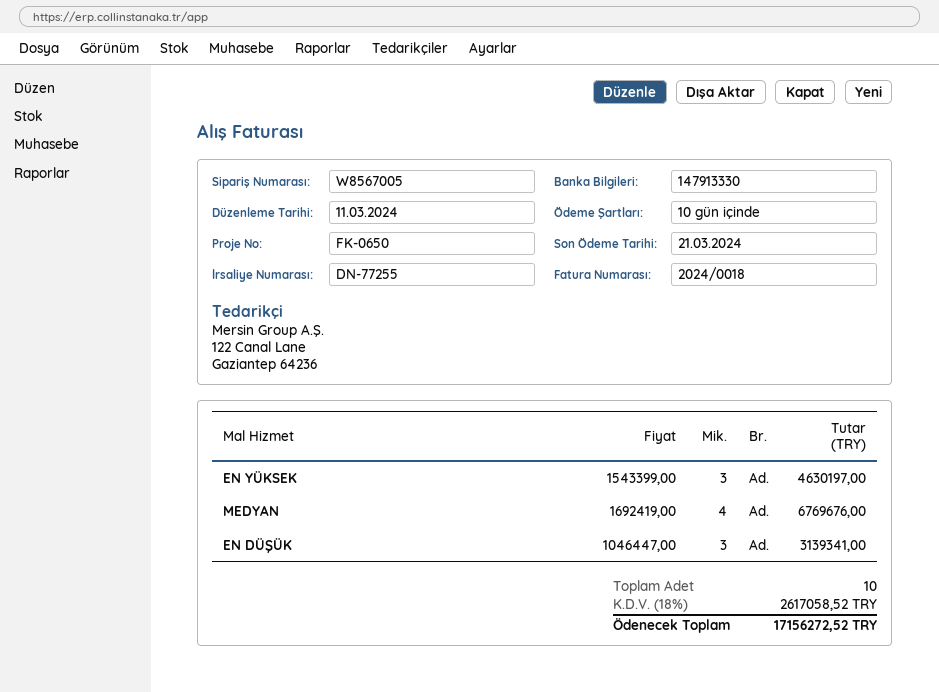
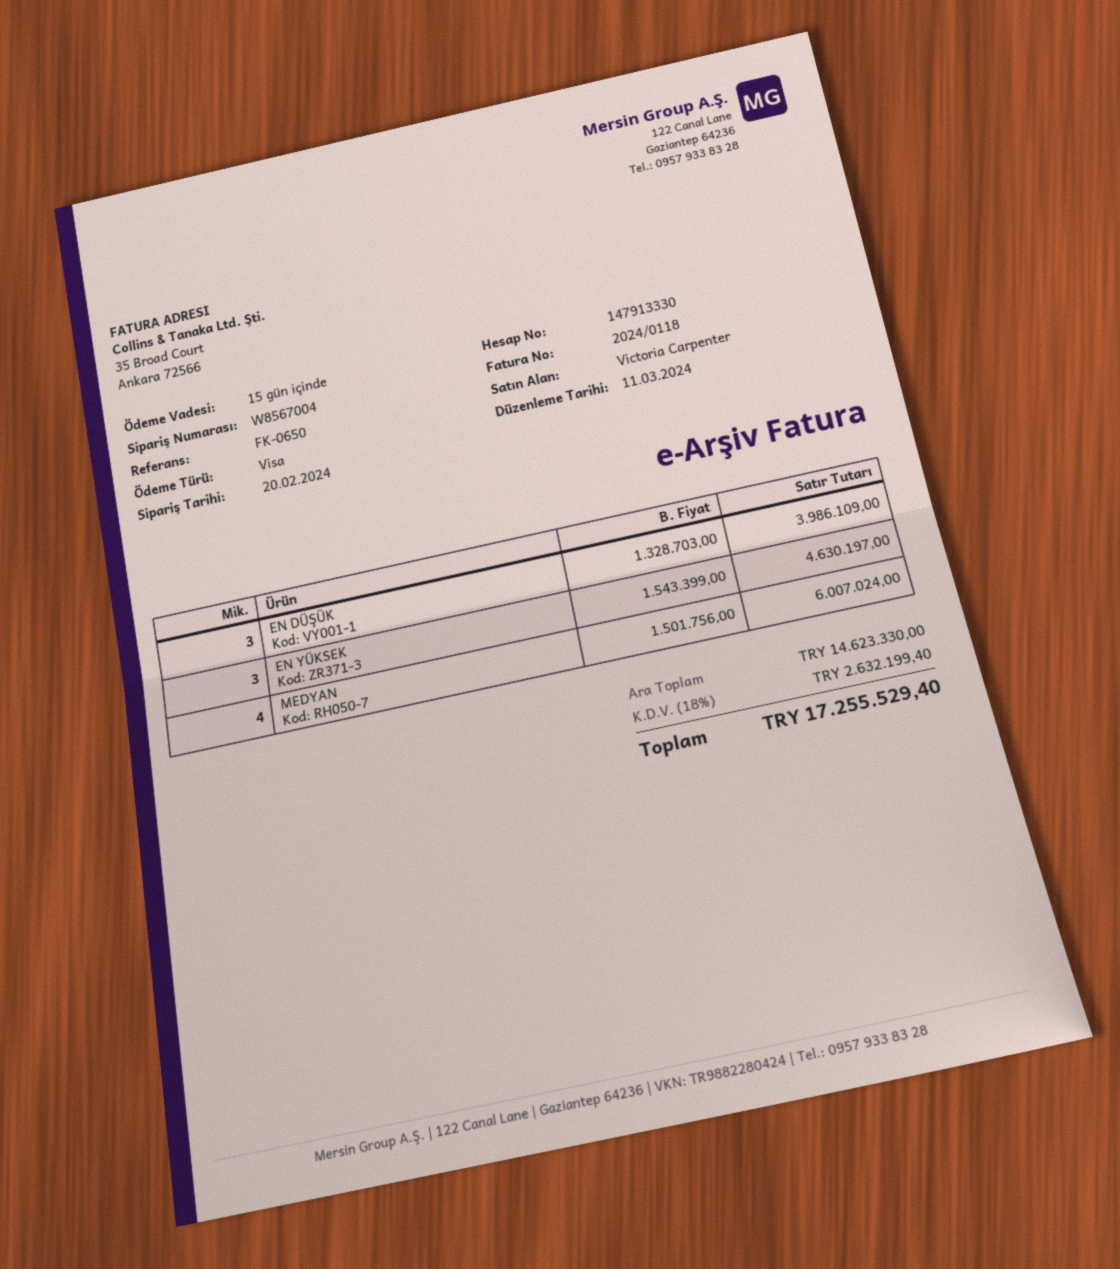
order number: W8567005 -> W8567004
invoice number: 2024/0018 -> 2024/0118
payment terms: 10 days -> 15 days
MEDYAN: 4 x 1692419.00 = 6769676.00 -> 4 x 1501756.00 = 6007024.00
EN DÜŞÜK: 3 x 1046447.00 = 3139341.00 -> 3 x 1328703.00 = 3986109.00
tax: 18% = 2617058.52 -> 18% = 2632199.40
total: 17156272.52 -> 17255529.40

